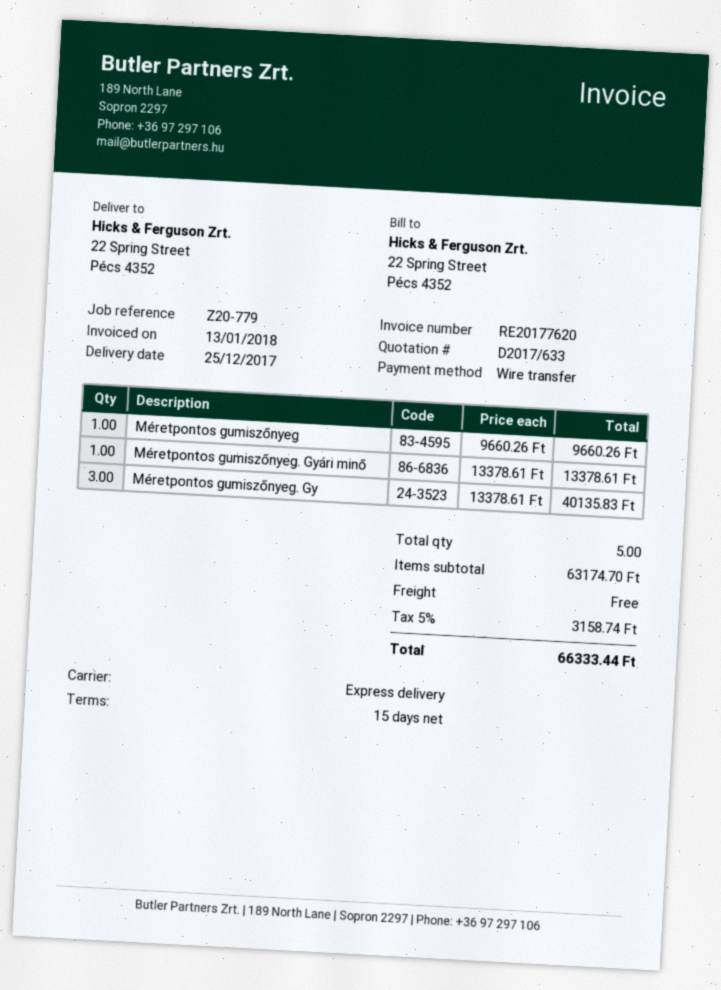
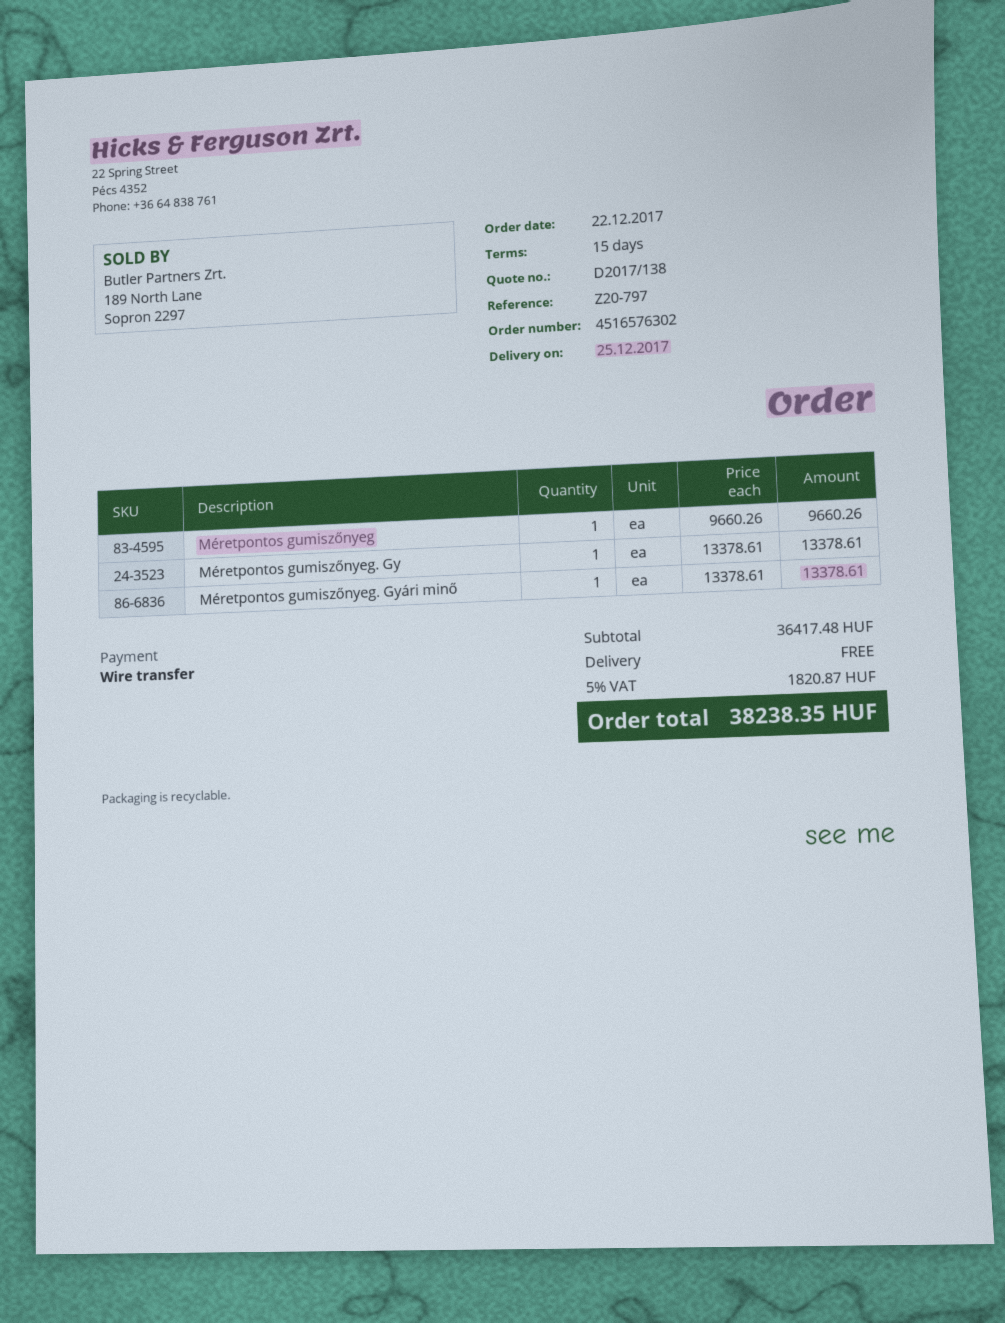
quote number: D2017/633 -> D2017/138
reference: Z20-779 -> Z20-797
Méretpontos gumiszőnyeg. Gy: 3 x 13378.61 = 40135.83 -> 1 x 13378.61 = 13378.61
subtotal: 63174.70 -> 36417.48
tax: 5% = 3158.74 -> 5% = 1820.87
total: 66333.44 -> 38238.35

